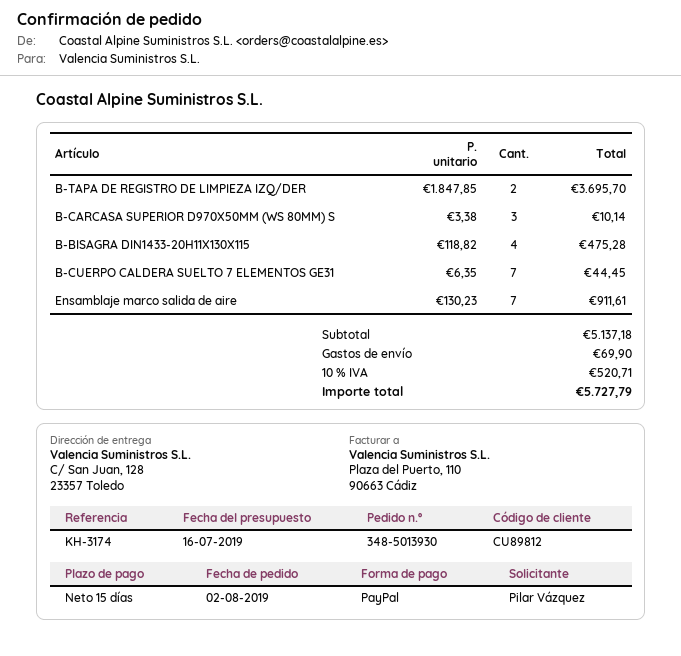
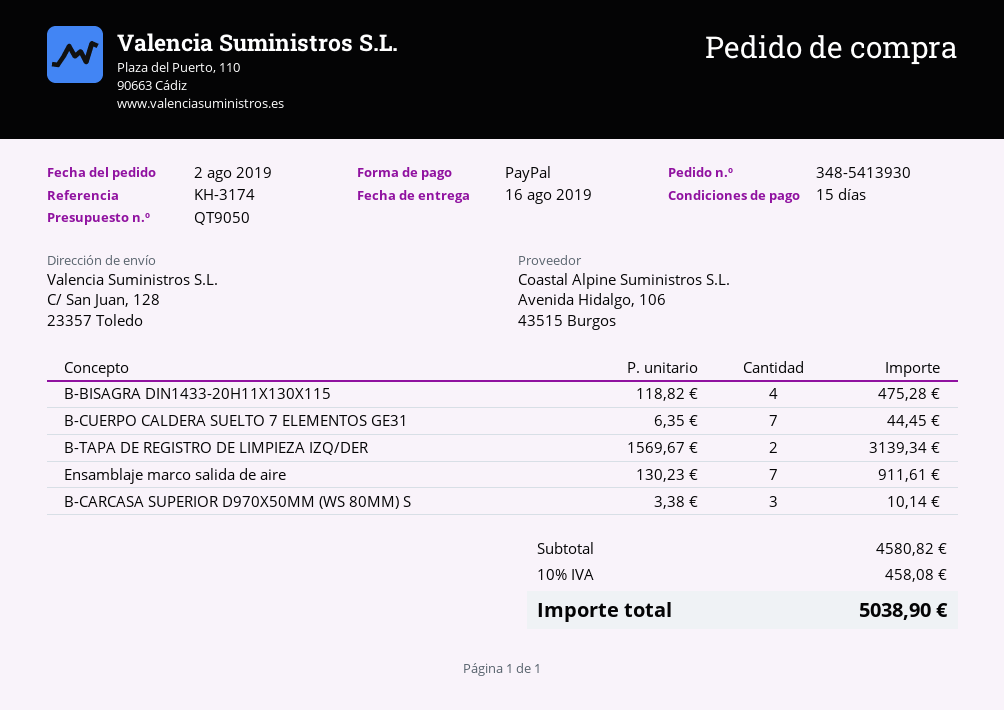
order number: 348-5013930 -> 348-5413930
B-TAPA DE REGISTRO DE LIMPIEZA IZQ/DER: 2 x 1847.85 = 3695.70 -> 2 x 1569.67 = 3139.34
subtotal: 5137.18 -> 4580.82
shipping: 69.90 -> none
tax: 10% = 520.71 -> 10% = 458.08
total: 5727.79 -> 5038.90

